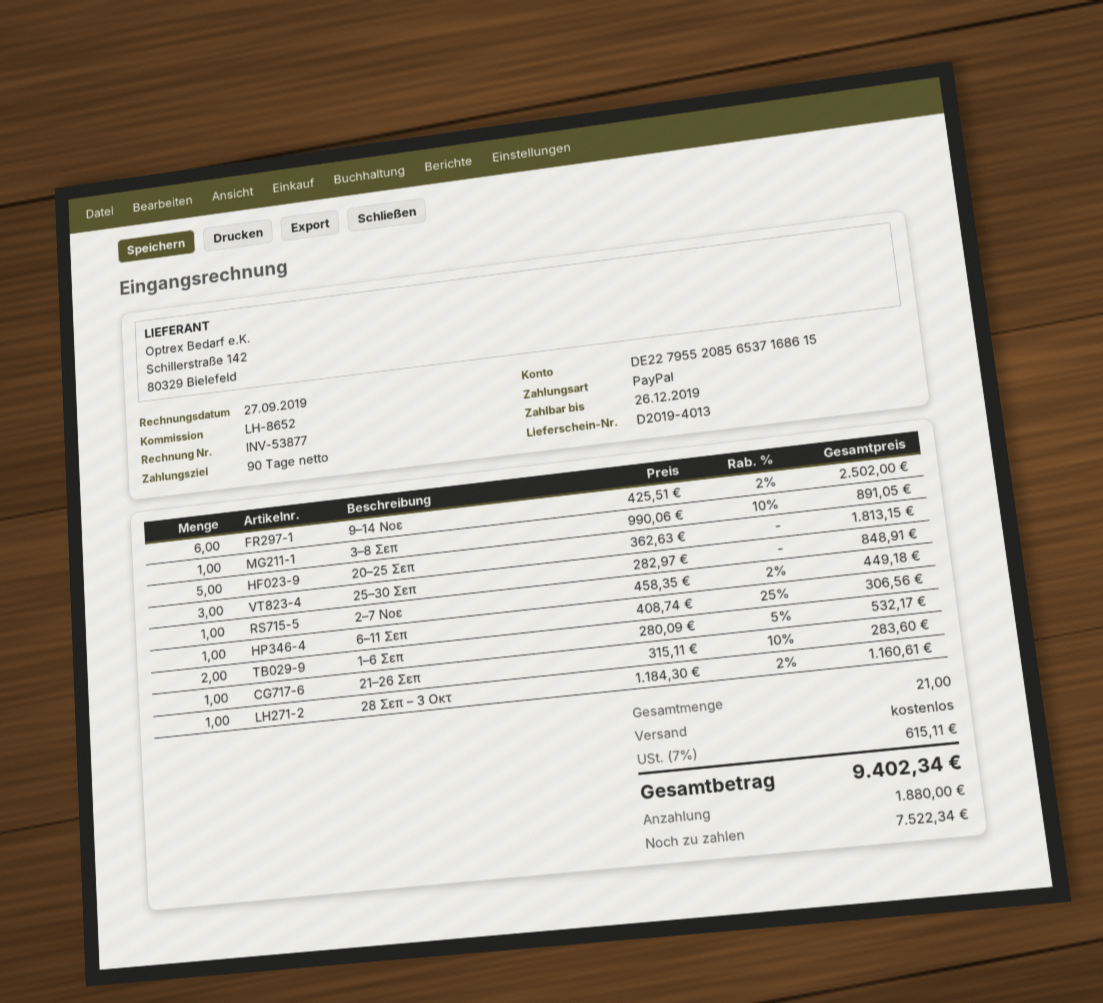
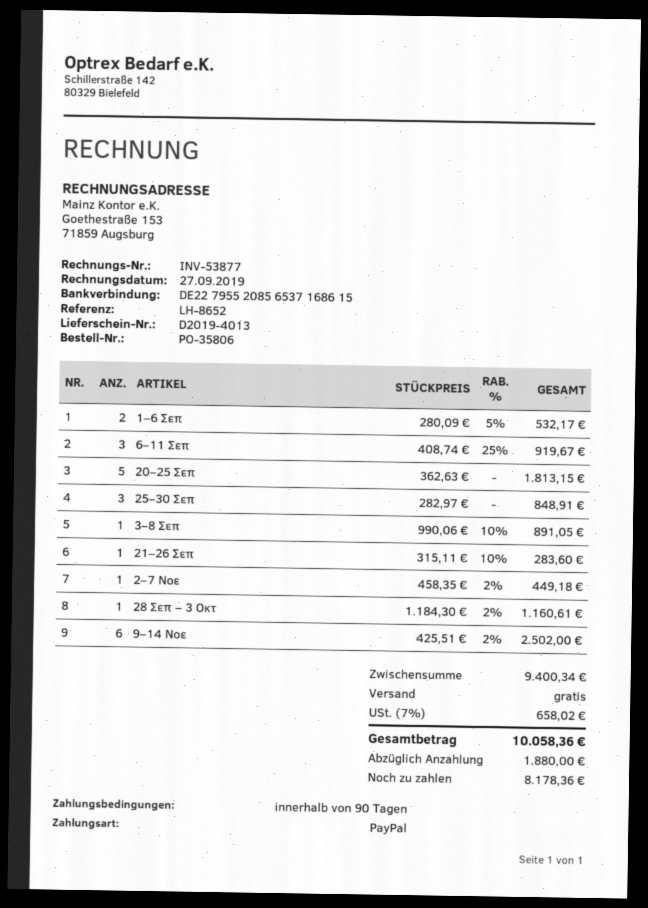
6–11 Σεπ: 1 x 408.74 - 25% = 306.56 -> 3 x 408.74 - 25% = 919.67
tax: 7% = 615.11 -> 7% = 658.02
total: 9402.34 -> 10058.36
balance: 7522.34 -> 8178.36

